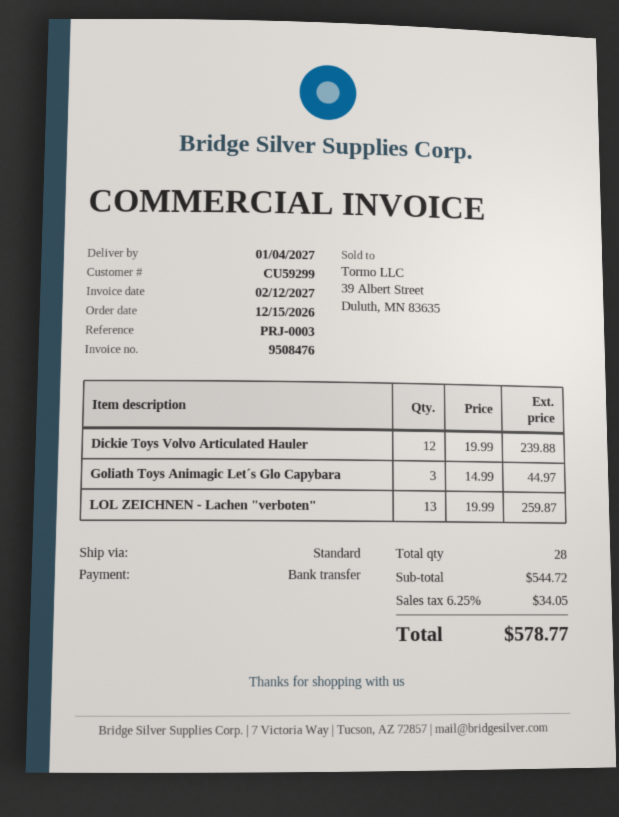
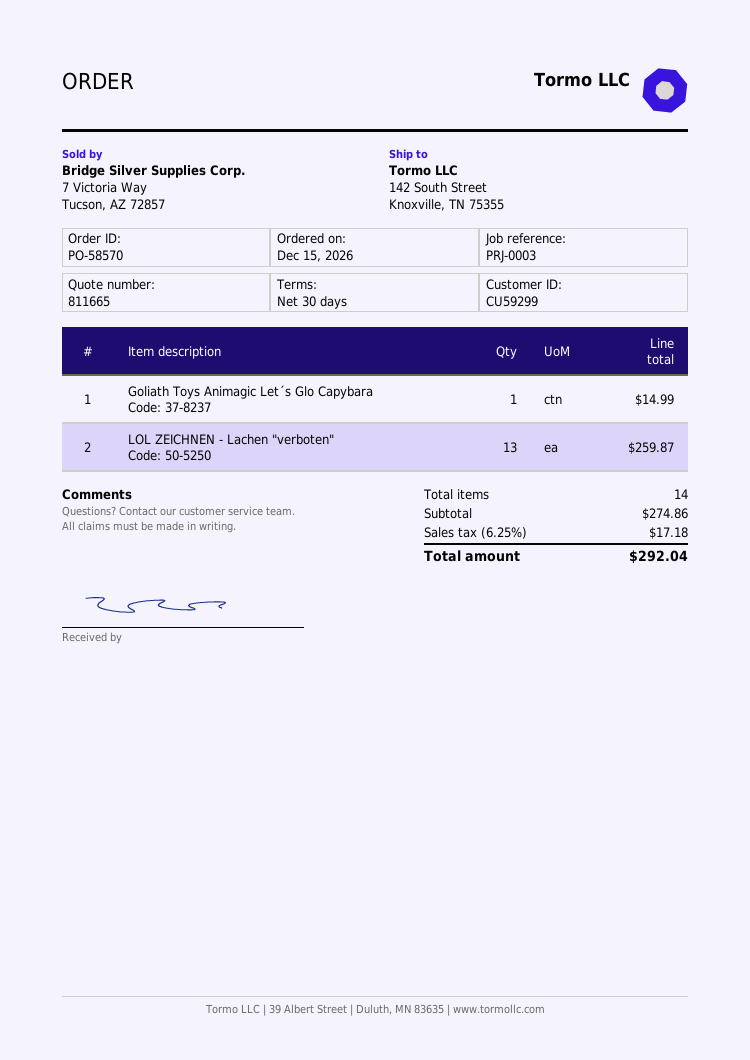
Dickie Toys Volvo Articulated Hauler: 12 for 239.88 -> none
Goliath Toys Animagic Let´s Glo Capybara: 3 for 44.97 -> 1 for 14.99
total quantity: 28 -> 14
subtotal: 544.72 -> 274.86
tax: 6.25% = 34.05 -> 6.25% = 17.18
total: 578.77 -> 292.04

